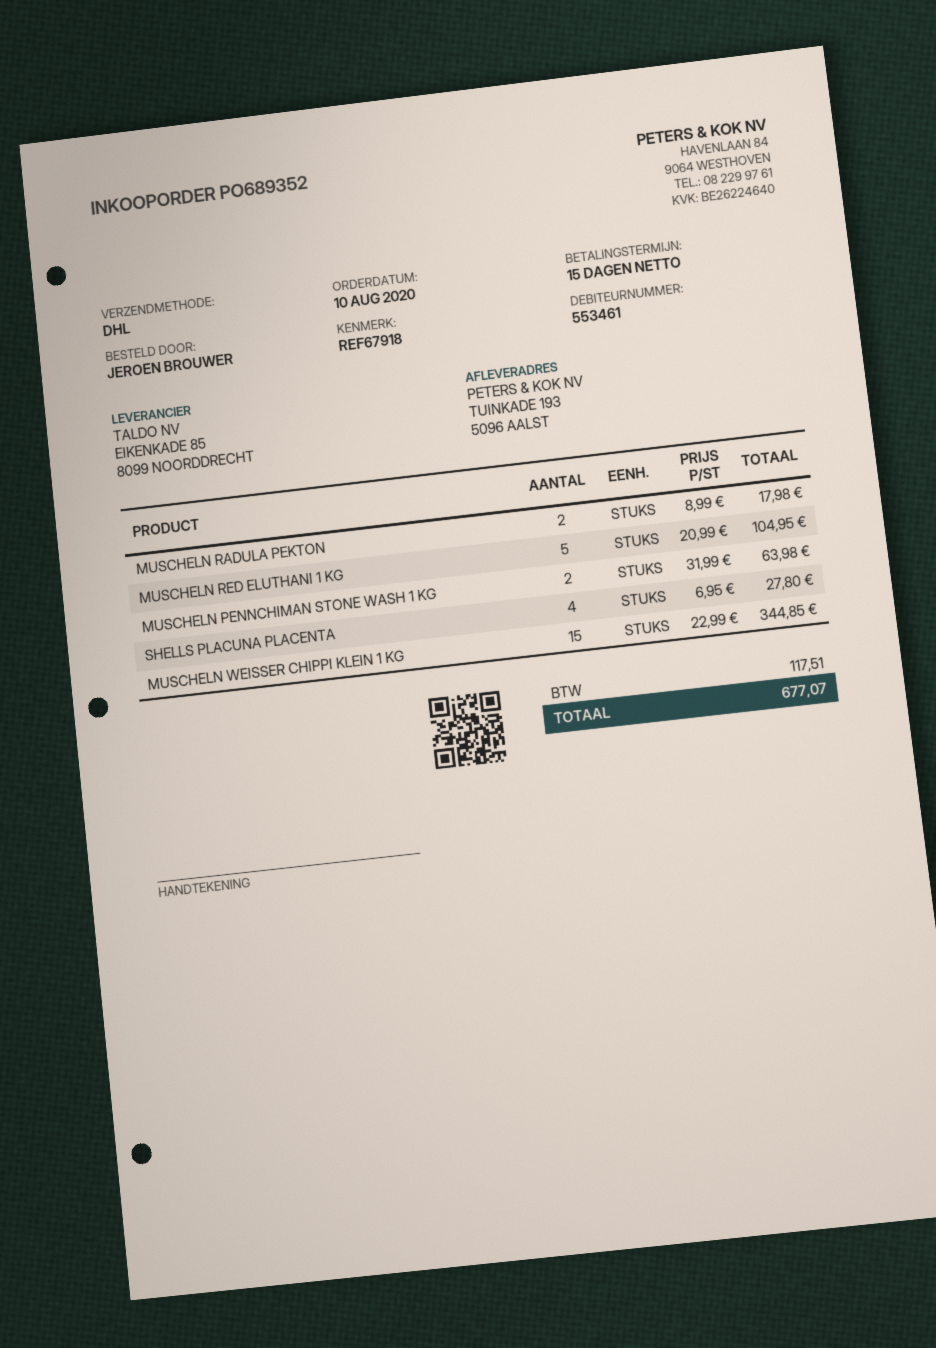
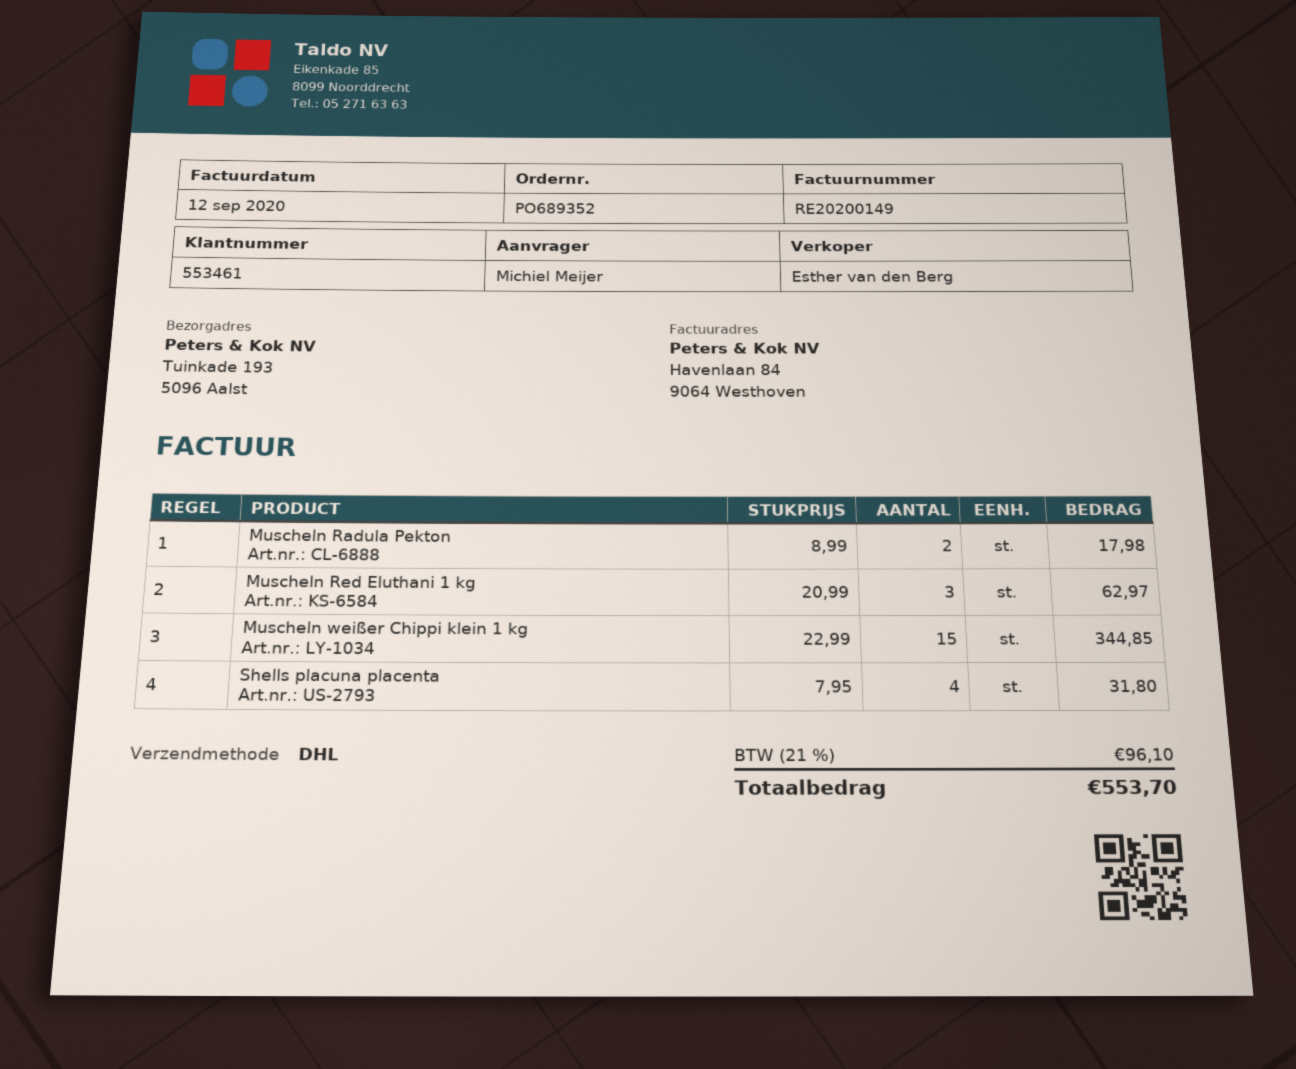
ordered by: JEROEN BROUWER -> Michiel Meijer
MUSCHELN RED ELUTHANI 1 KG: 5 x 20.99 = 104.95 -> 3 x 20.99 = 62.97
MUSCHELN PENNCHIMAN STONE WASH 1 KG: 2 x 31.99 = 63.98 -> none
SHELLS PLACUNA PLACENTA: 4 x 6.95 = 27.80 -> 4 x 7.95 = 31.80
tax: 117.51 -> 96.10
total: 677.07 -> 553.70

